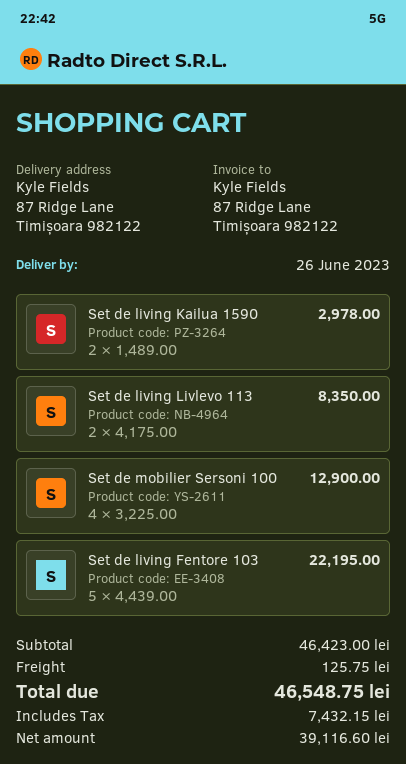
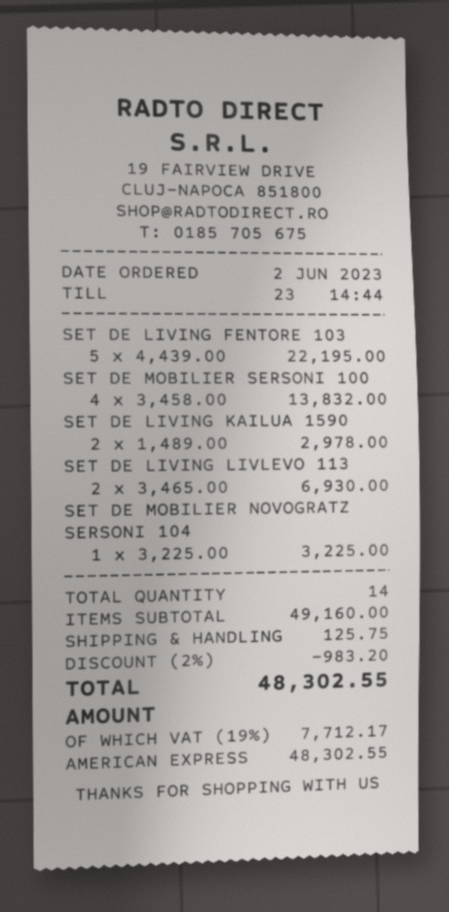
Set de living Livlevo 113: 2 x 4175.00 = 8350.00 -> 2 x 3465.00 = 6930.00
Set de mobilier Sersoni 100: 4 x 3225.00 = 12900.00 -> 4 x 3458.00 = 13832.00
SET DE MOBILIER NOVOGRATZ SERSONI 104: none -> 1 x 3225.00 = 3225.00
subtotal: 46423.00 -> 49160.00
discount: none -> 2% = 983.20
tax: 7432.15 -> 7712.17
total: 46548.75 -> 48302.55

